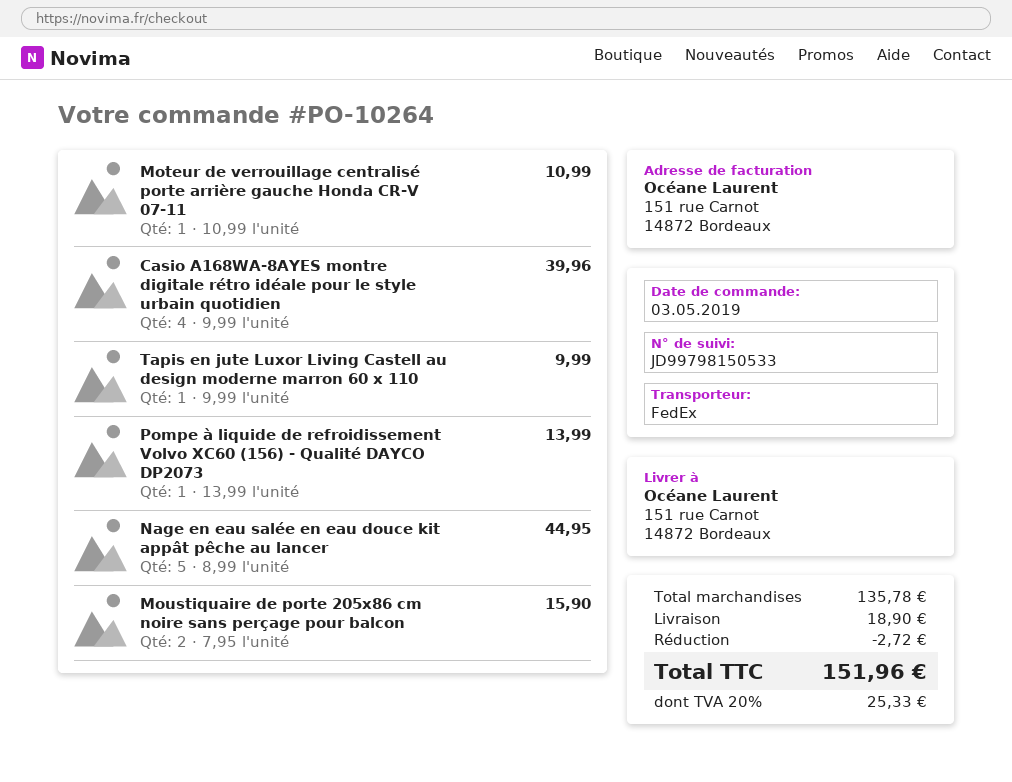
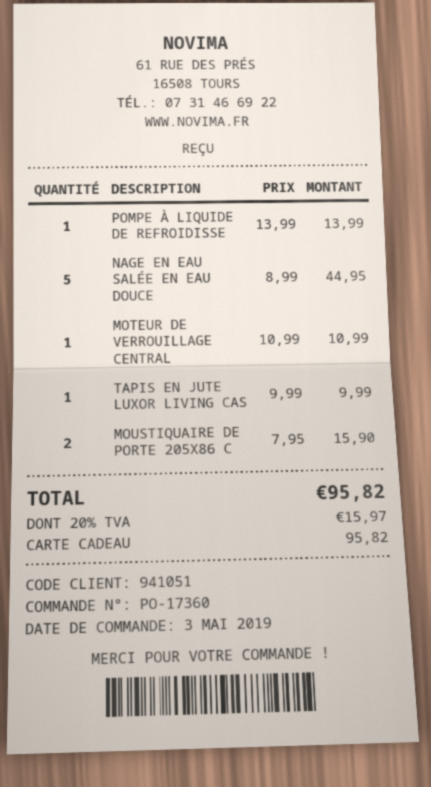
order number: PO-10264 -> PO-17360
Casio A168WA-8AYES montre digitale rétro idéale pour le style urbain quotidien: 4 x 9.99 = 39.96 -> none
discount: 2.72 -> none
shipping: 18.90 -> none
tax: 20% = 25.33 -> 20% = 15.97
total: 151.96 -> 95.82

